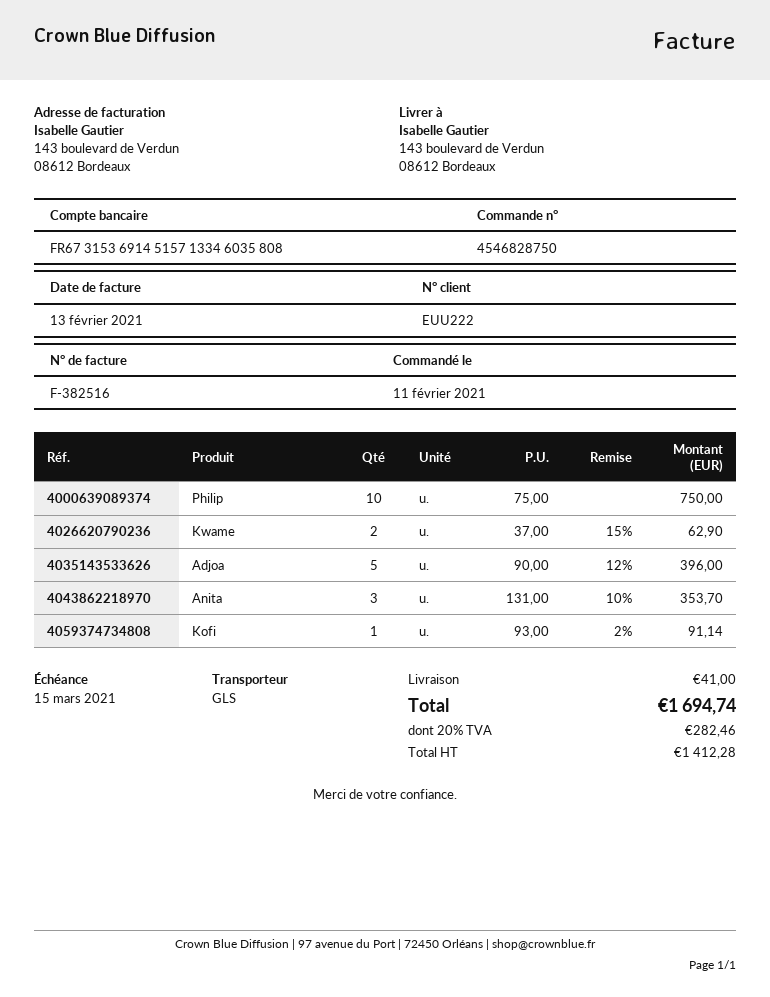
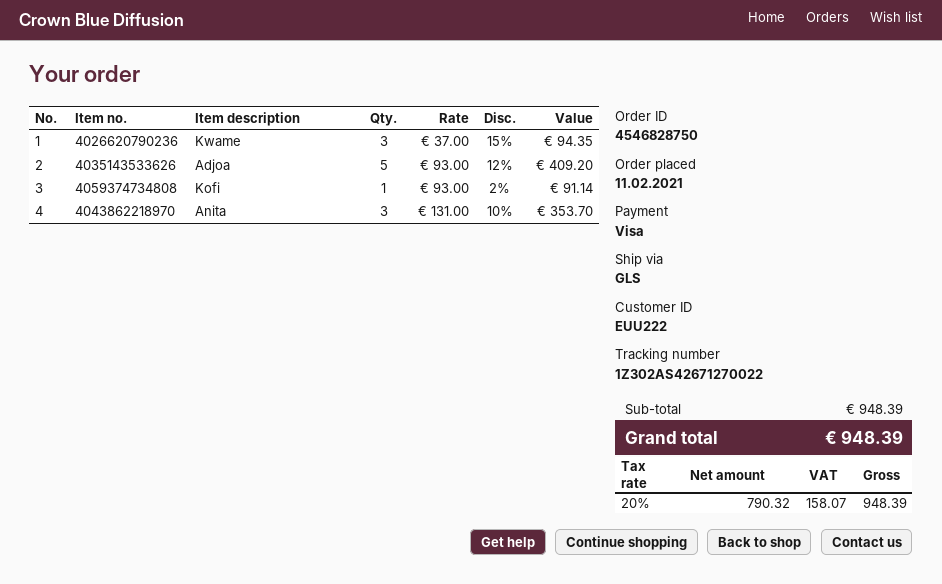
Philip: 10 x 75.00 = 750.00 -> none
Kwame: 2 x 37.00 - 15% = 62.90 -> 3 x 37.00 - 15% = 94.35
Adjoa: 5 x 90.00 - 12% = 396.00 -> 5 x 93.00 - 12% = 409.20
shipping: 41.00 -> none
net: 1412.28 -> 790.32
tax: 20% = 282.46 -> 20% = 158.07
total: 1694.74 -> 948.39

